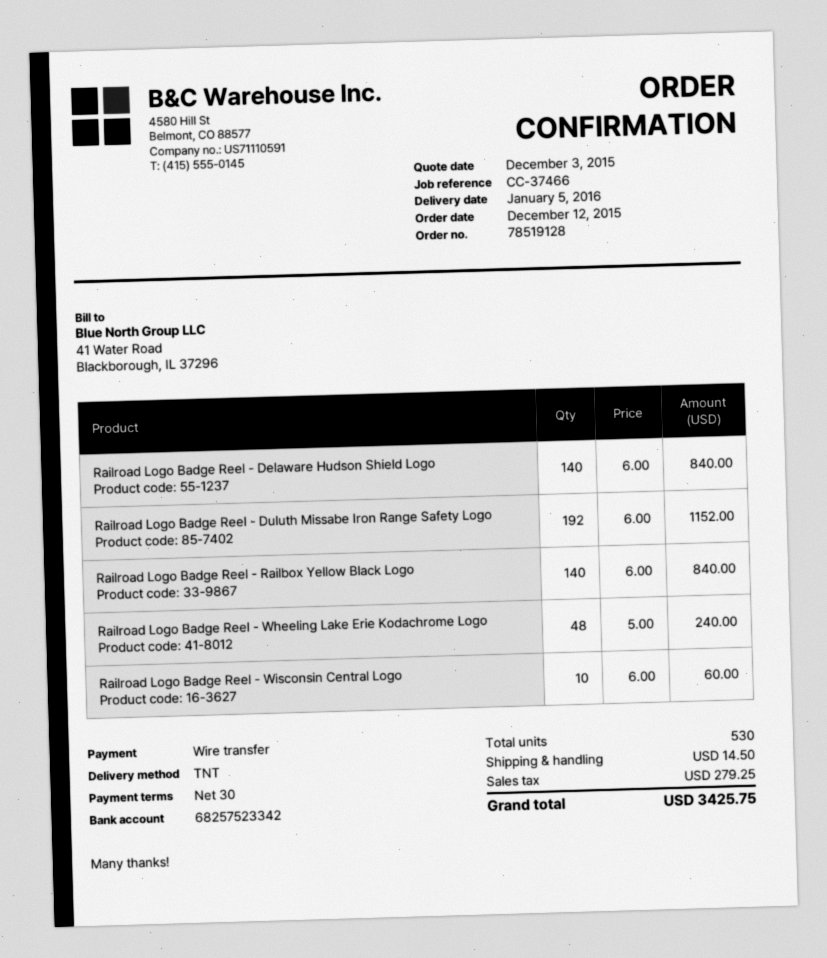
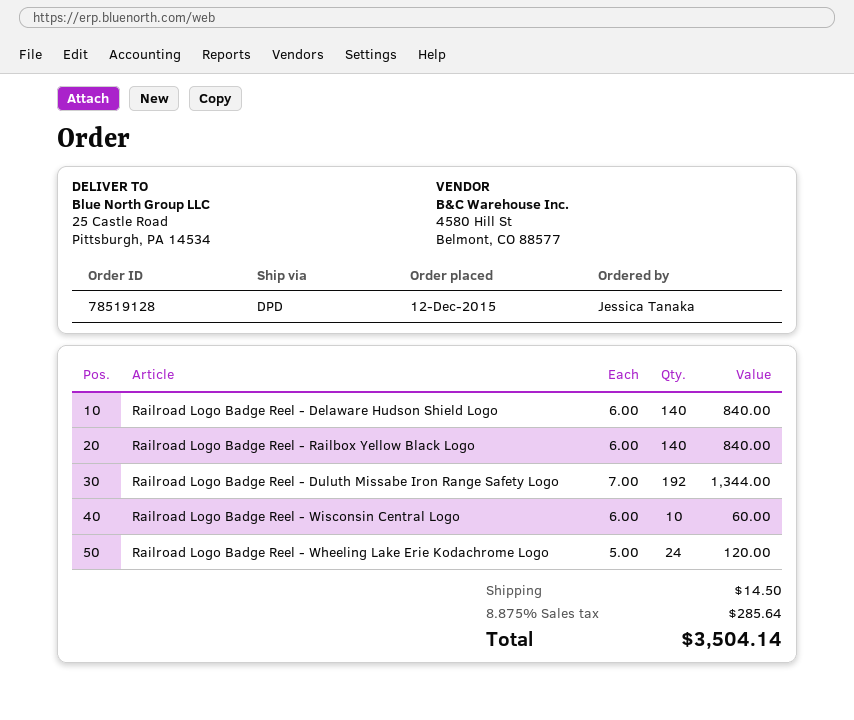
shipping method: TNT -> DPD
Railroad Logo Badge Reel - Duluth Missabe Iron Range Safety Logo: 192 x 6.00 = 1152.00 -> 192 x 7.00 = 1344.00
Railroad Logo Badge Reel - Wheeling Lake Erie Kodachrome Logo: 48 x 5.00 = 240.00 -> 24 x 5.00 = 120.00
tax: 279.25 -> 285.64
total: 3425.75 -> 3504.14

